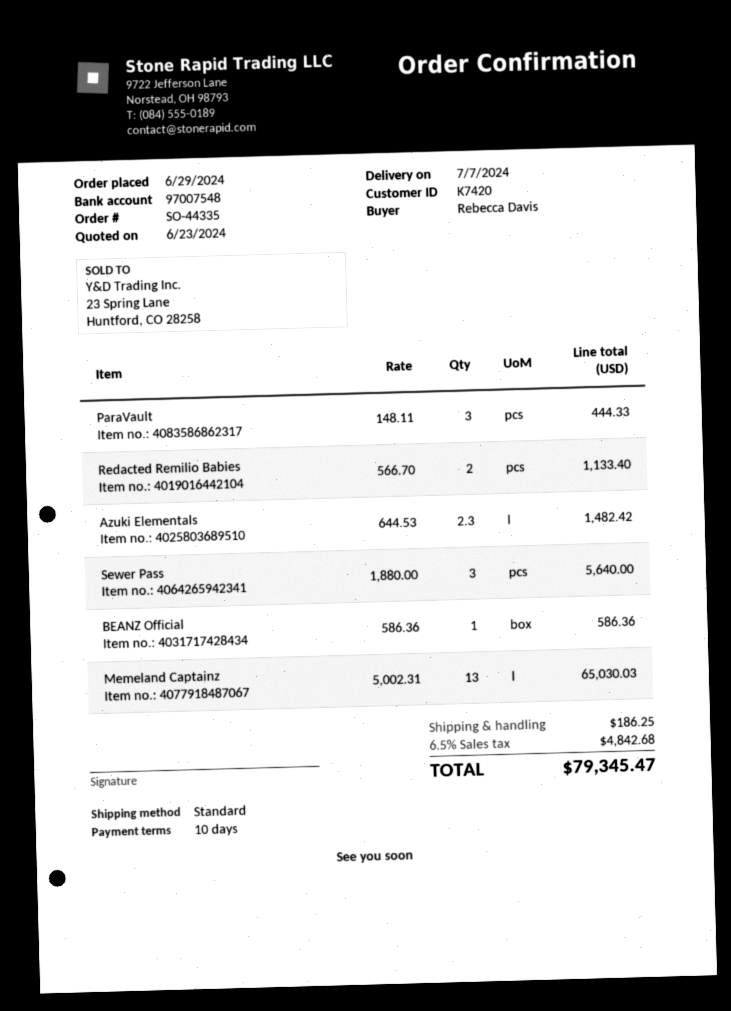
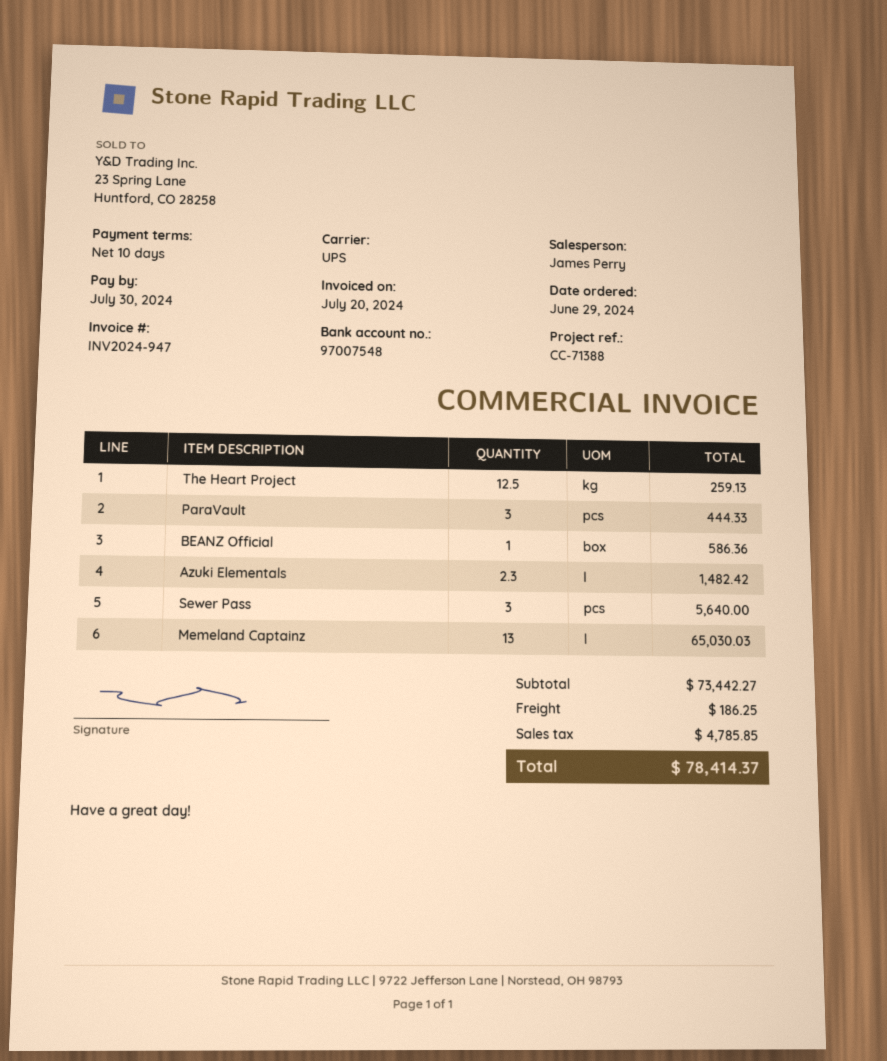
shipping method: standard -> UPS
Redacted Remilio Babies: 2 for 1133.40 -> none
The Heart Project: none -> 12.5 for 259.13
tax: 4842.68 -> 4785.85
total: 79345.47 -> 78414.37

